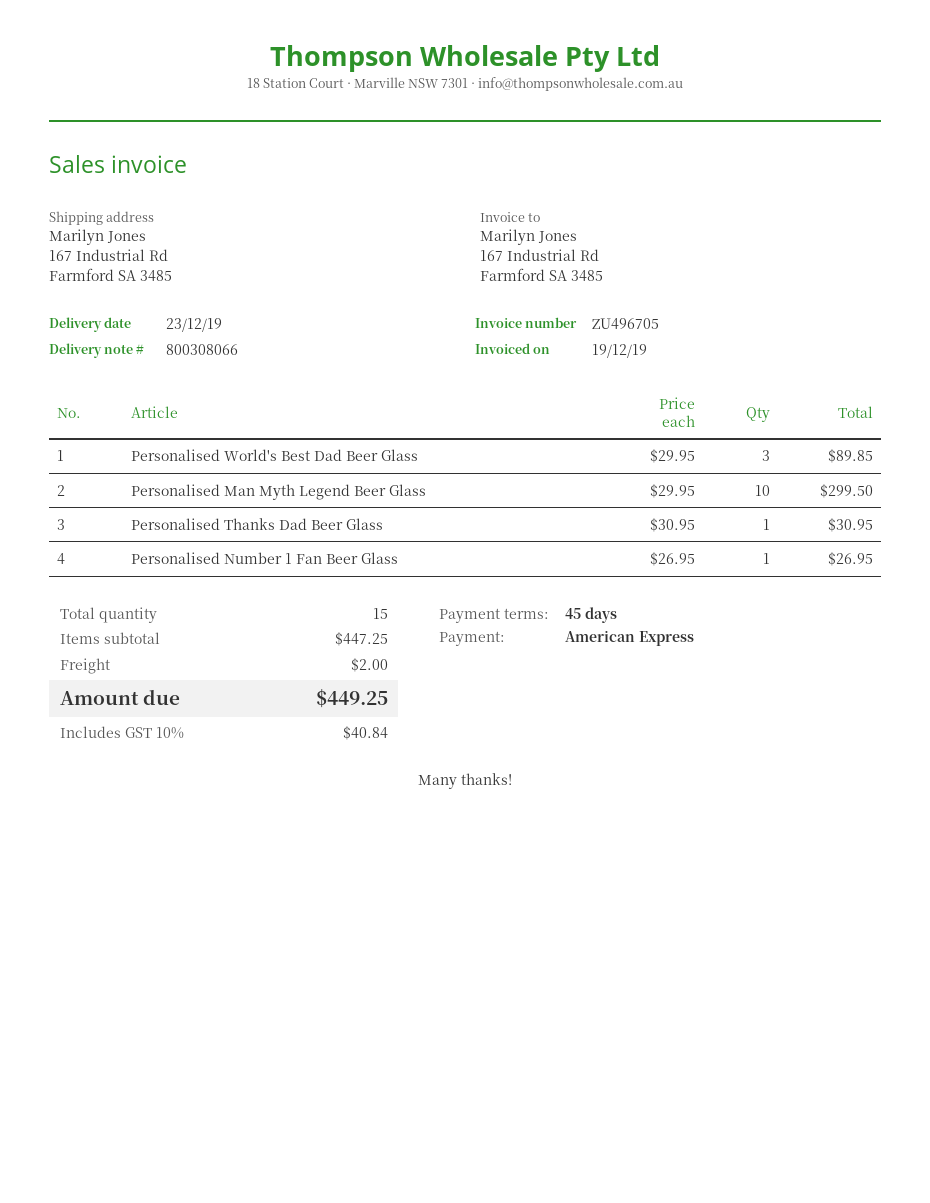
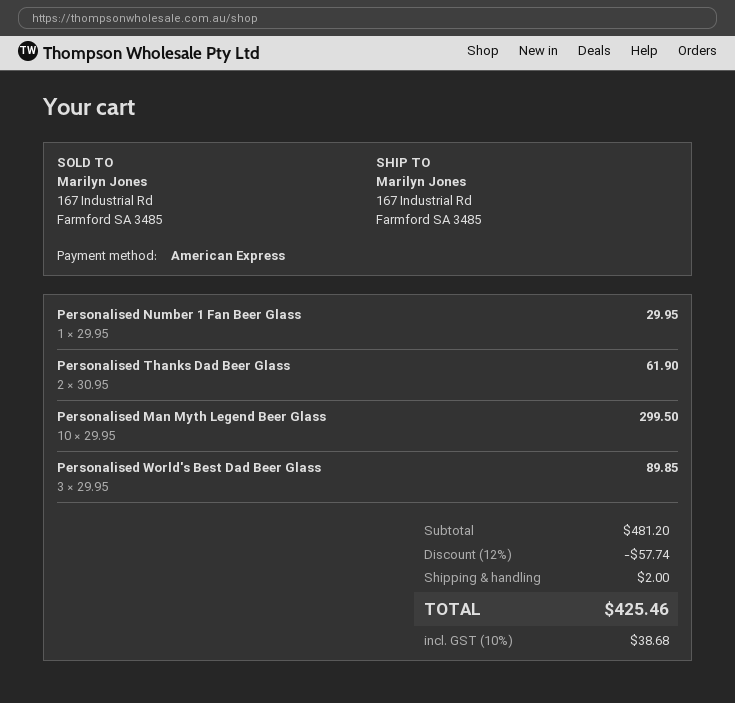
Personalised Thanks Dad Beer Glass: 1 x 30.95 = 30.95 -> 2 x 30.95 = 61.90
Personalised Number 1 Fan Beer Glass: 1 x 26.95 = 26.95 -> 1 x 29.95 = 29.95
subtotal: 447.25 -> 481.20
discount: none -> 12% = 57.74
tax: 10% = 40.84 -> 10% = 38.68
total: 449.25 -> 425.46

